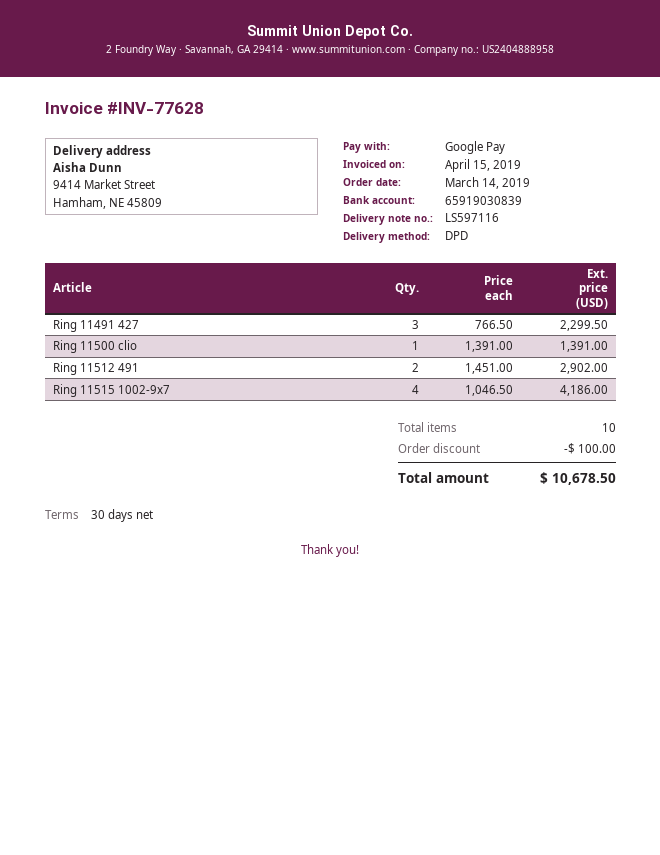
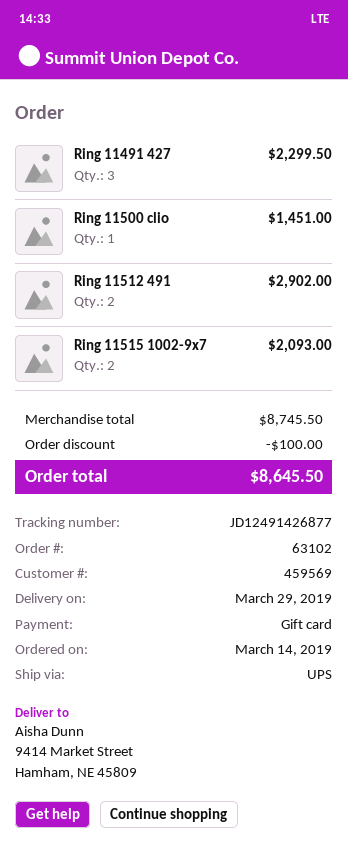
payment method: Google Pay -> gift card
shipping method: DPD -> UPS
Ring 11500 clio: 1 for 1391.00 -> 1 for 1451.00
Ring 11515 1002-9x7: 4 for 4186.00 -> 2 for 2093.00
total: 10678.50 -> 8645.50

